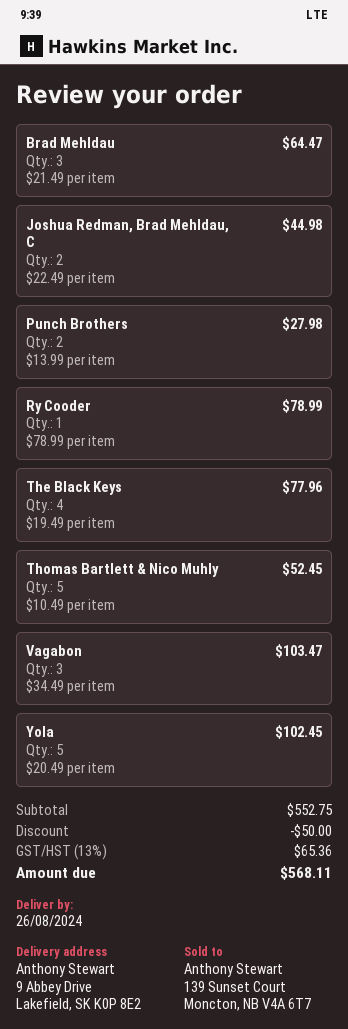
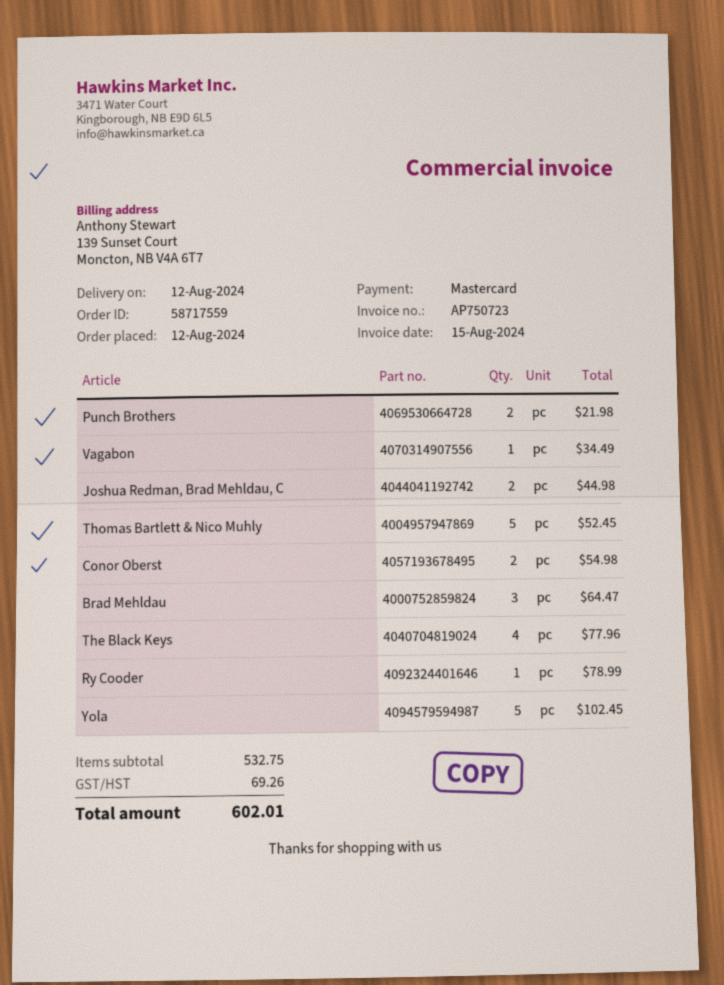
delivery date: 2024-08-26 -> 2024-08-12
Punch Brothers: 2 for 27.98 -> 2 for 21.98
Vagabon: 3 for 103.47 -> 1 for 34.49
Conor Oberst: none -> 2 for 54.98
subtotal: 552.75 -> 532.75
discount: 50.00 -> none
tax: 65.36 -> 69.26
total: 568.11 -> 602.01

